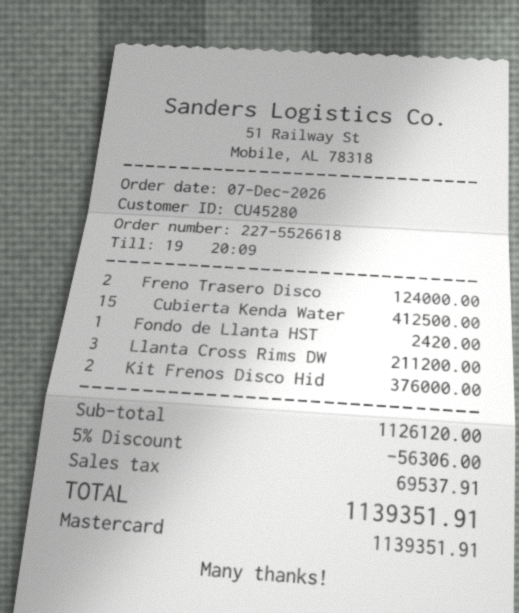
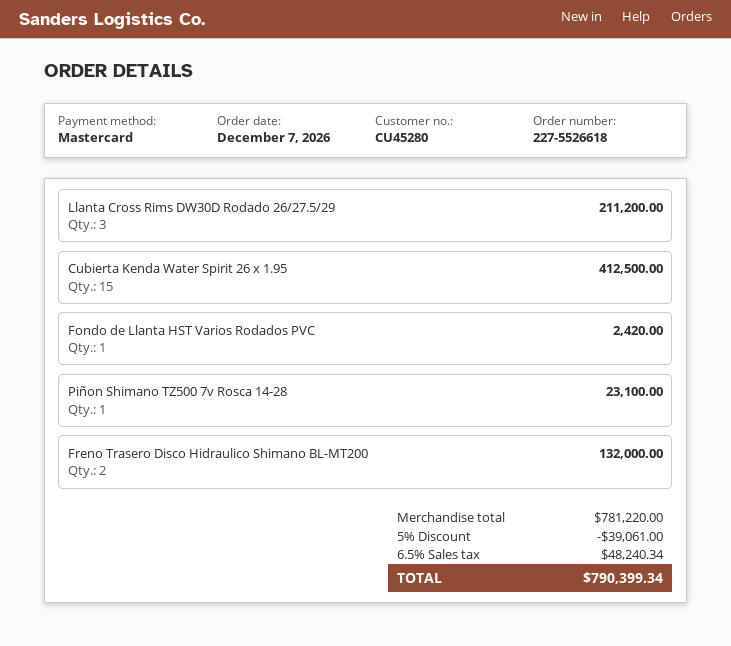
Freno Trasero Disco: 2 for 124000.00 -> 2 for 132000.00
Kit Frenos Disco Hid: 2 for 376000.00 -> none
Piñon Shimano TZ500 7v Rosca 14-28: none -> 1 for 23100.00
subtotal: 1126120.00 -> 781220.00
discount: 5% = 56306.00 -> 5% = 39061.00
tax: 69537.91 -> 48240.34
total: 1139351.91 -> 790399.34

